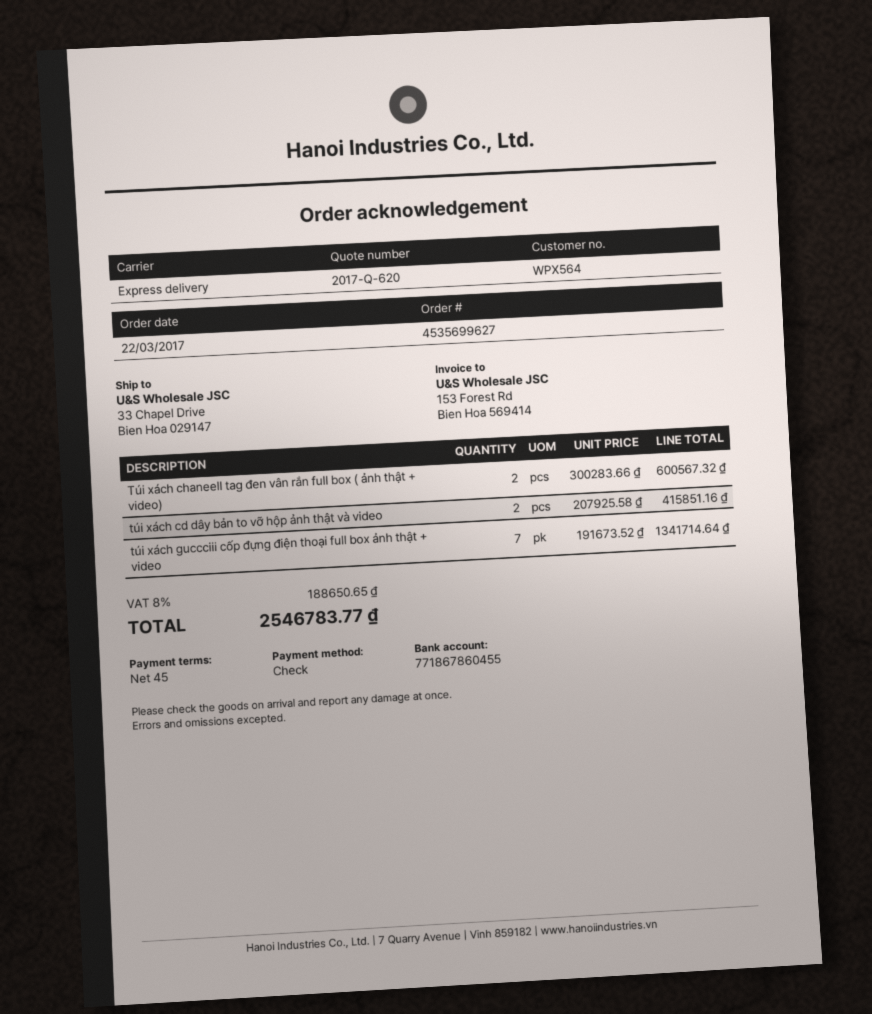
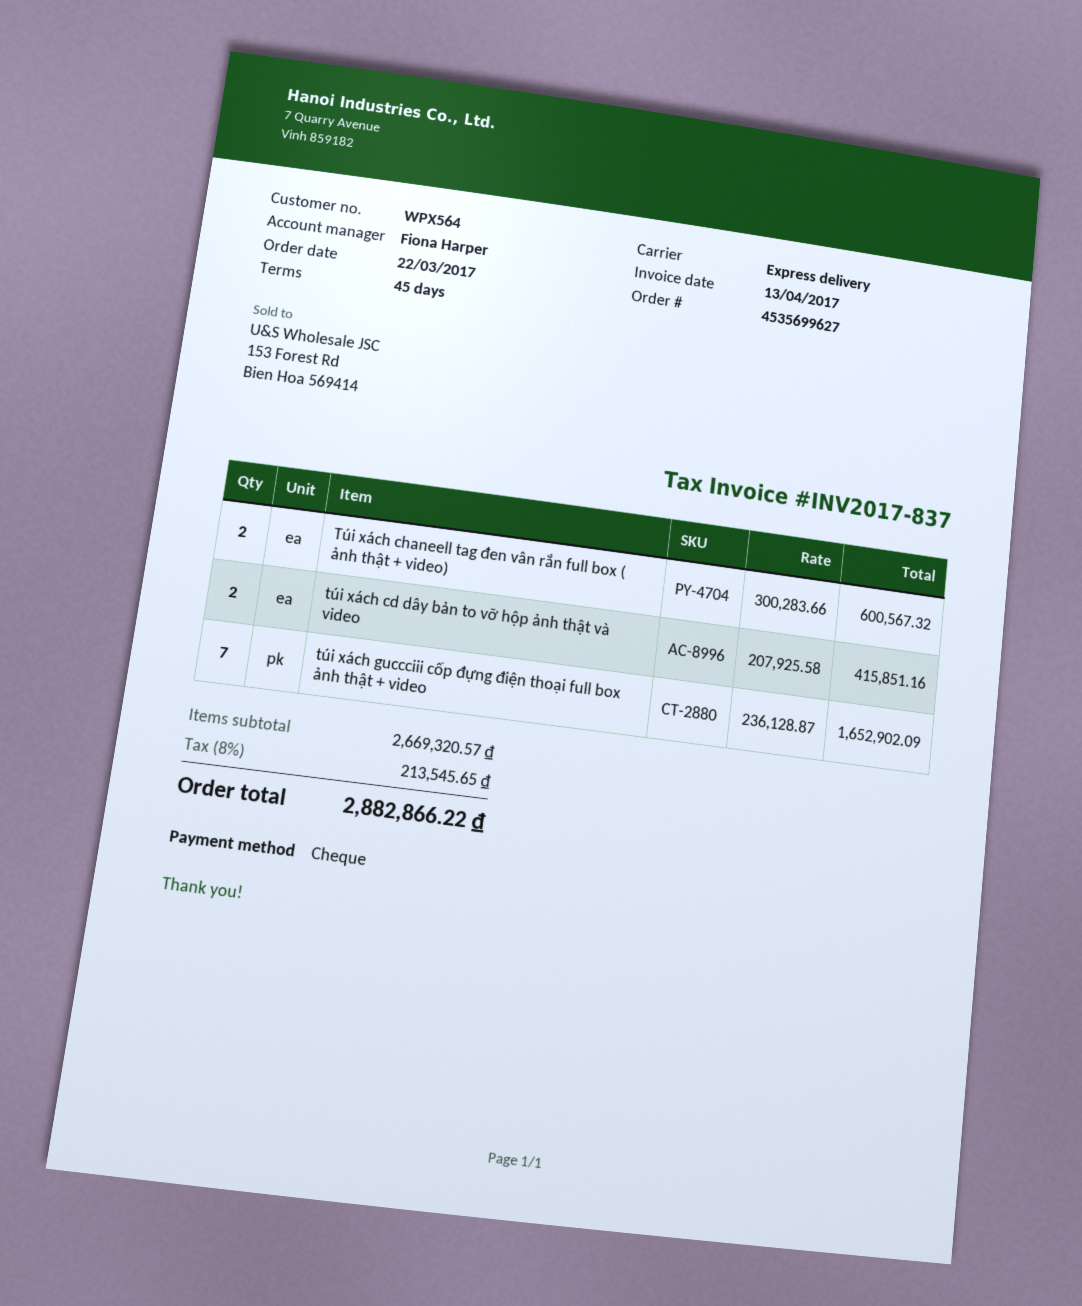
túi xách guccciii cốp đựng điện thoại full box ảnh thật + video: 7 x 191673.52 = 1341714.64 -> 7 x 236128.87 = 1652902.09
tax: 8% = 188650.65 -> 8% = 213545.65
total: 2546783.77 -> 2882866.22

